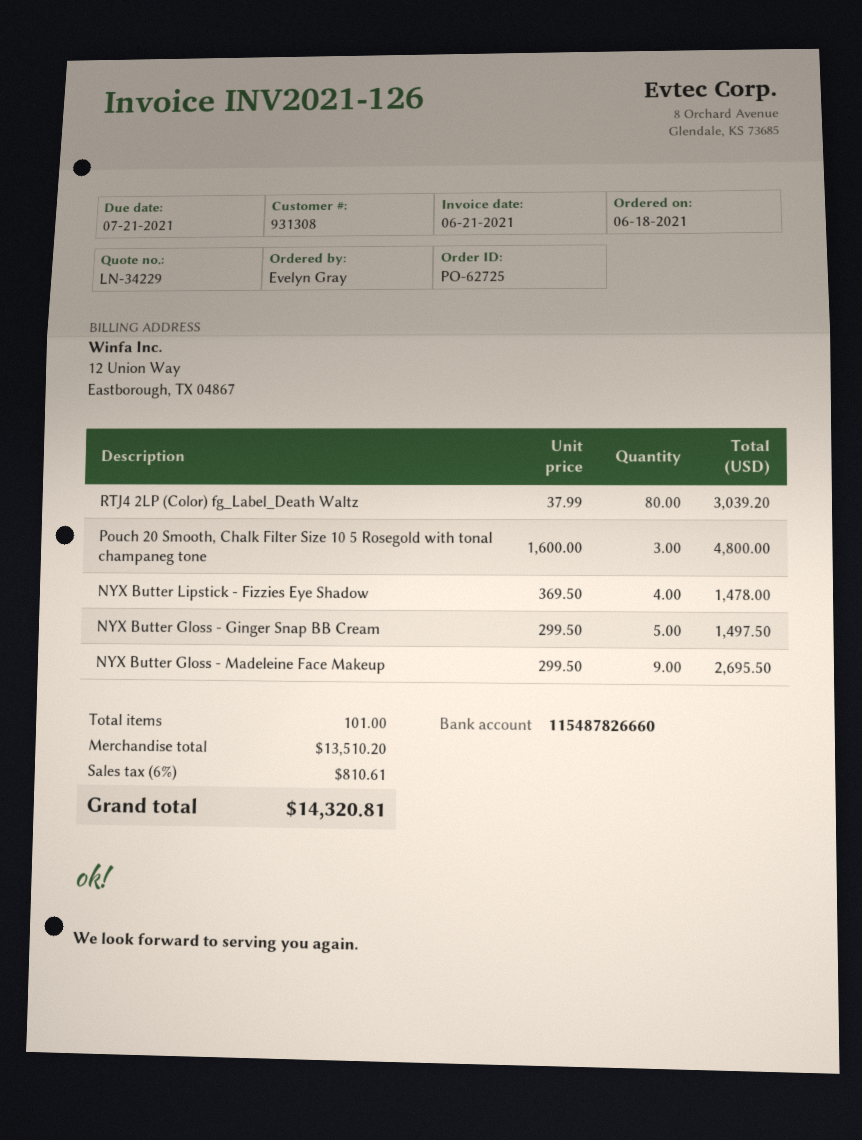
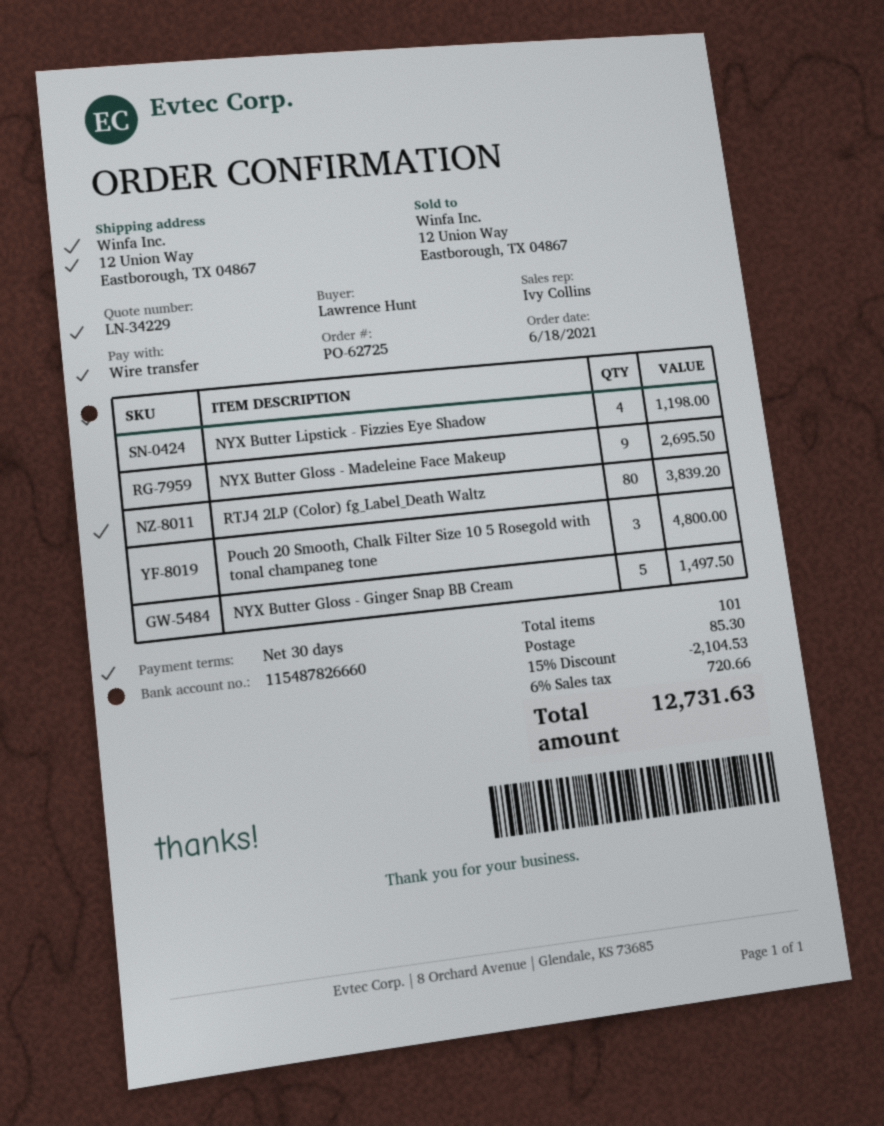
ordered by: Evelyn Gray -> Lawrence Hunt
RTJ4 2LP (Color) fg_Label_Death Waltz: 80 for 3039.20 -> 80 for 3839.20
NYX Butter Lipstick - Fizzies Eye Shadow: 4 for 1478.00 -> 4 for 1198.00
discount: none -> 15% = 2104.53
shipping: none -> 85.30
tax: 6% = 810.61 -> 6% = 720.66
total: 14320.81 -> 12731.63

